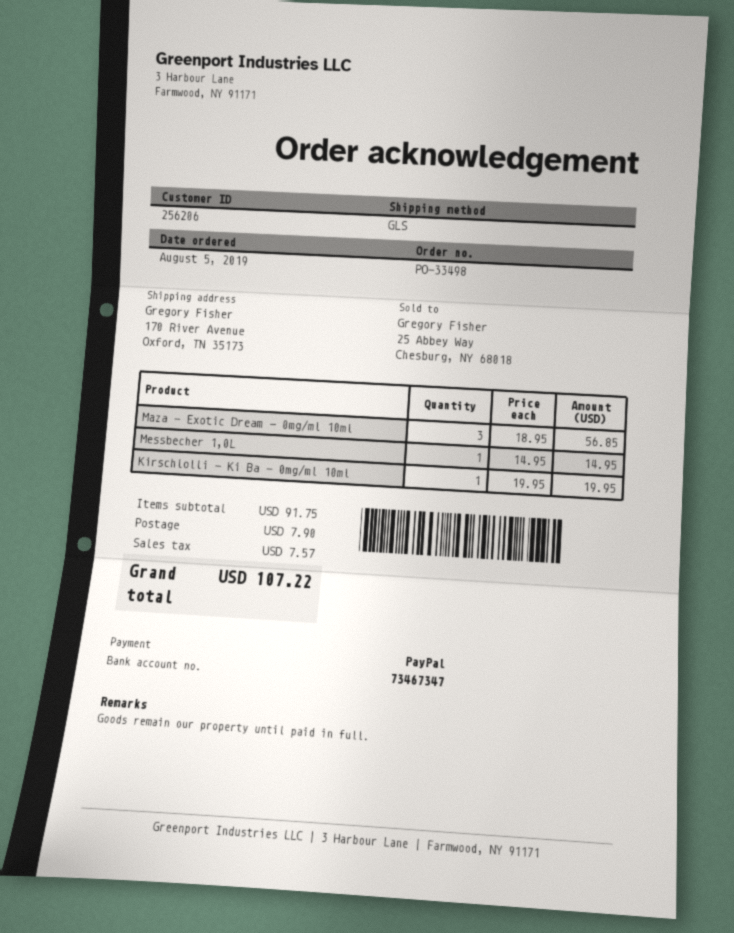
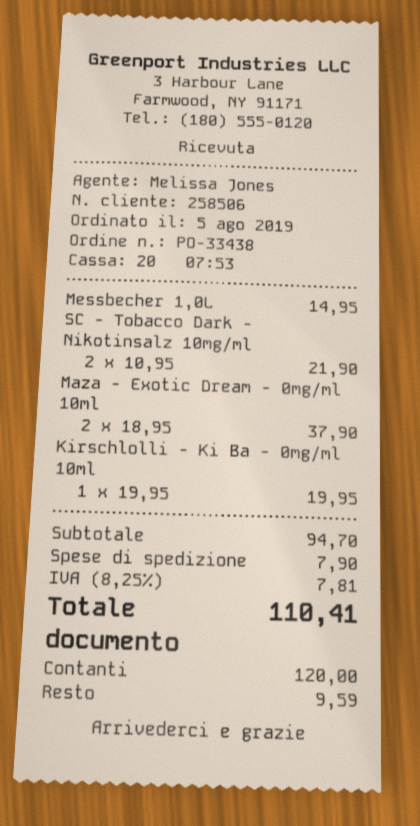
order number: PO-33498 -> PO-33438
customer number: 256206 -> 258506
payment method: PayPal -> cash
Maza - Exotic Dream - 0mg/ml 10ml: 3 x 18.95 = 56.85 -> 2 x 18.95 = 37.90
SC - Tobacco Dark - Nikotinsalz 10mg/ml: none -> 2 x 10.95 = 21.90
subtotal: 91.75 -> 94.70
tax: 7.57 -> 7.81
total: 107.22 -> 110.41

